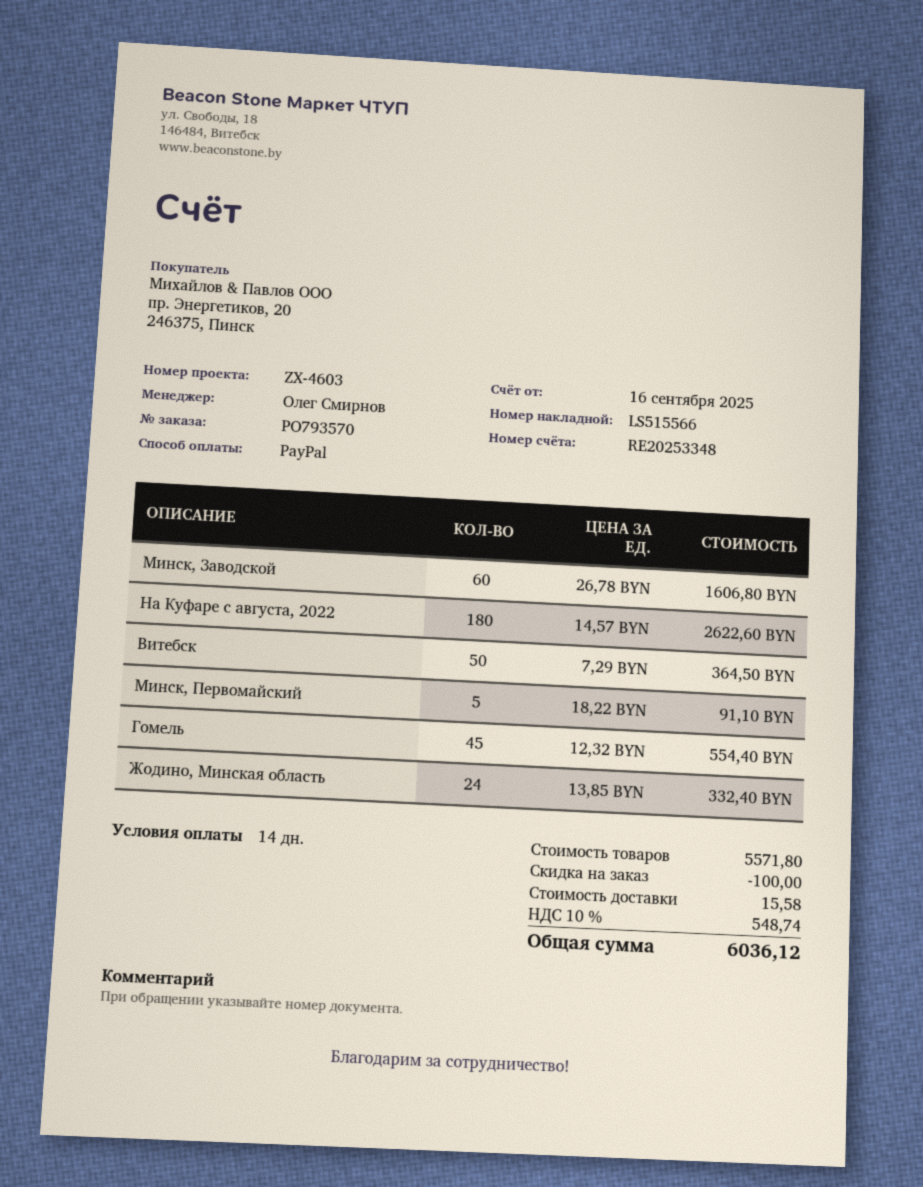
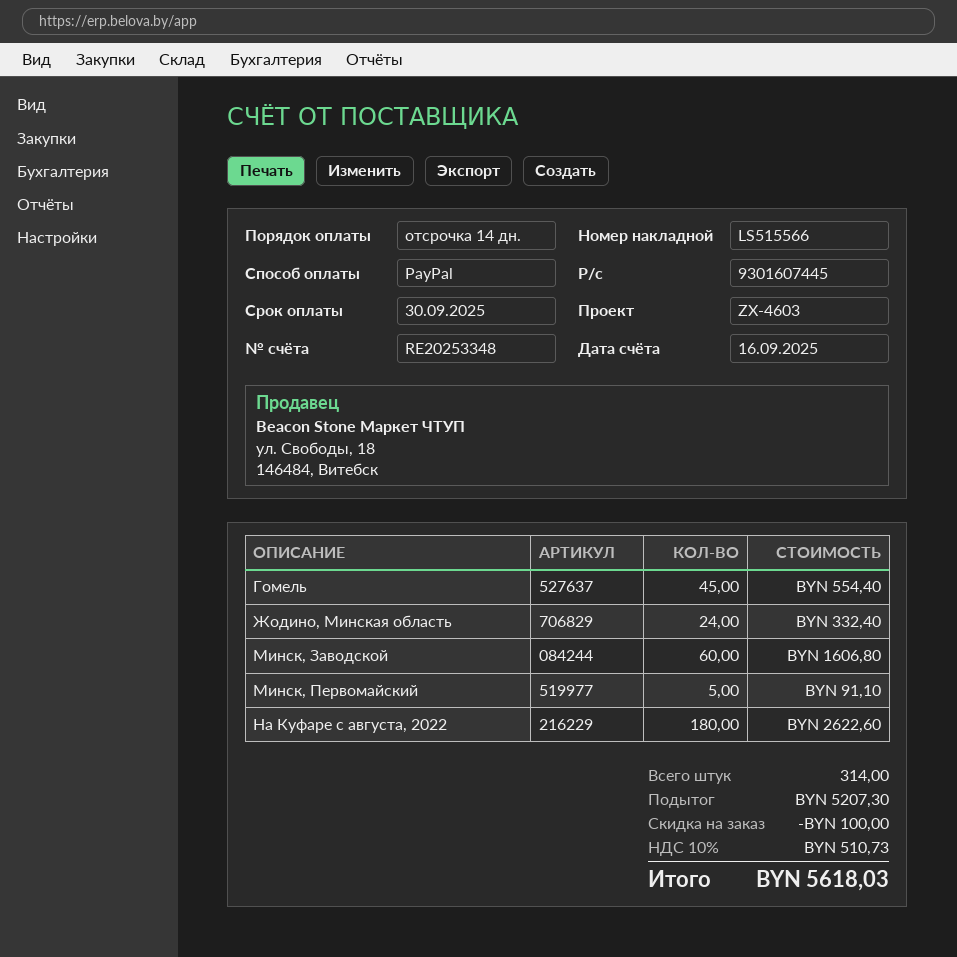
Витебск: 50 for 364.50 -> none
subtotal: 5571.80 -> 5207.30
shipping: 15.58 -> none
tax: 10% = 548.74 -> 10% = 510.73
total: 6036.12 -> 5618.03

